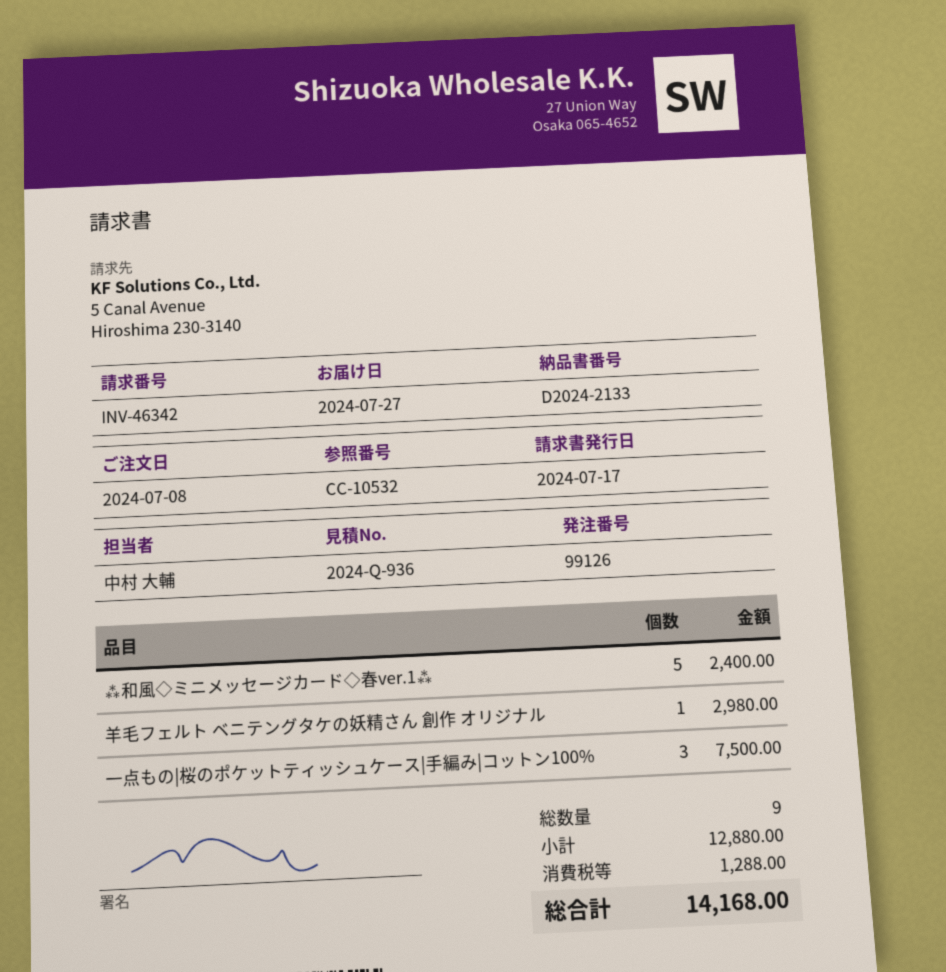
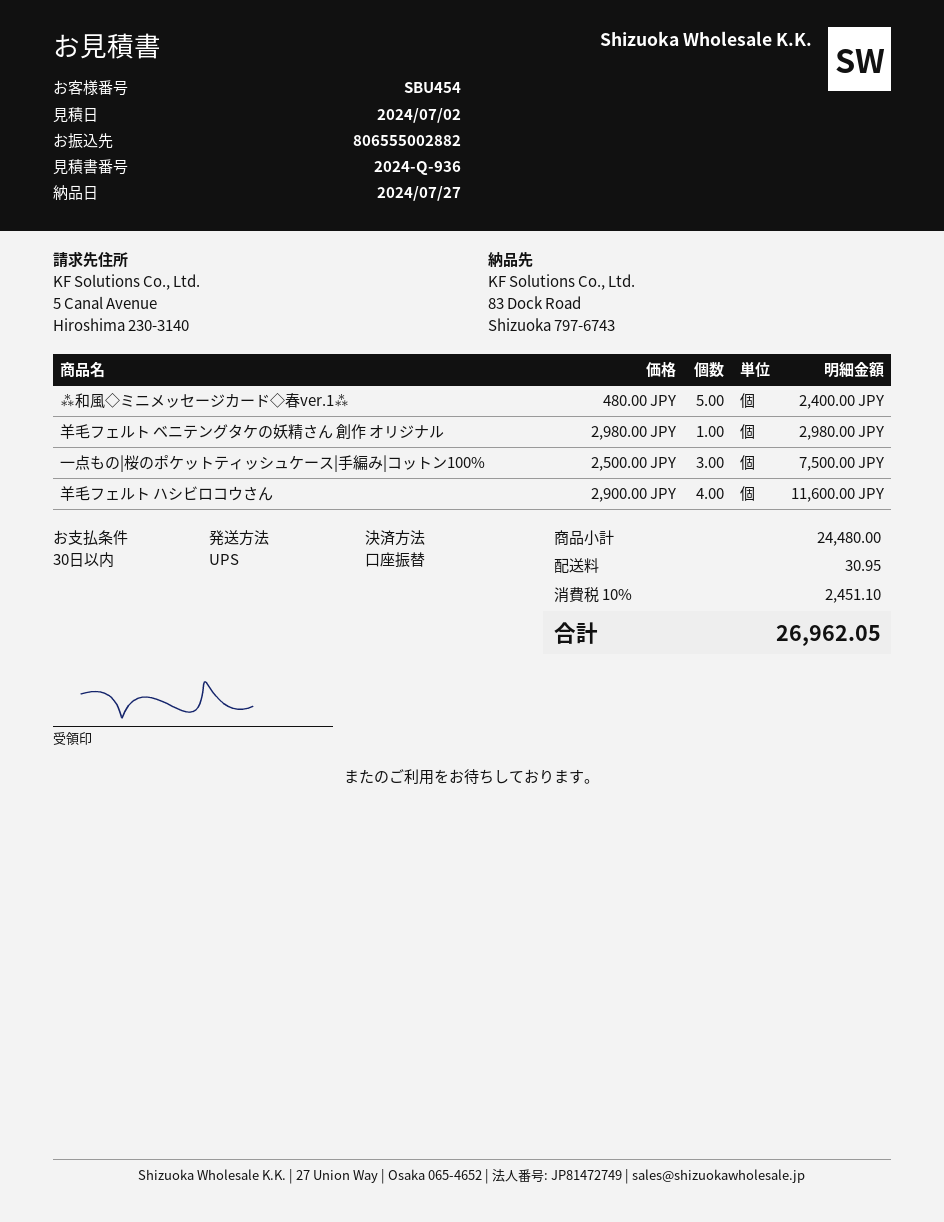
羊毛フェルト ハシビロコウさん: none -> 4 for 11600.00
subtotal: 12880.00 -> 24480.00
shipping: none -> 30.95
tax: 1288.00 -> 2451.10
total: 14168.00 -> 26962.05

